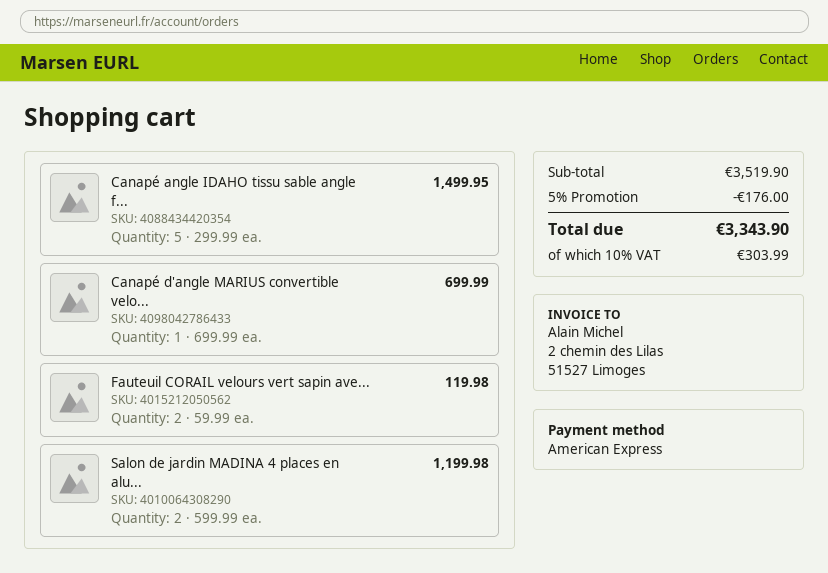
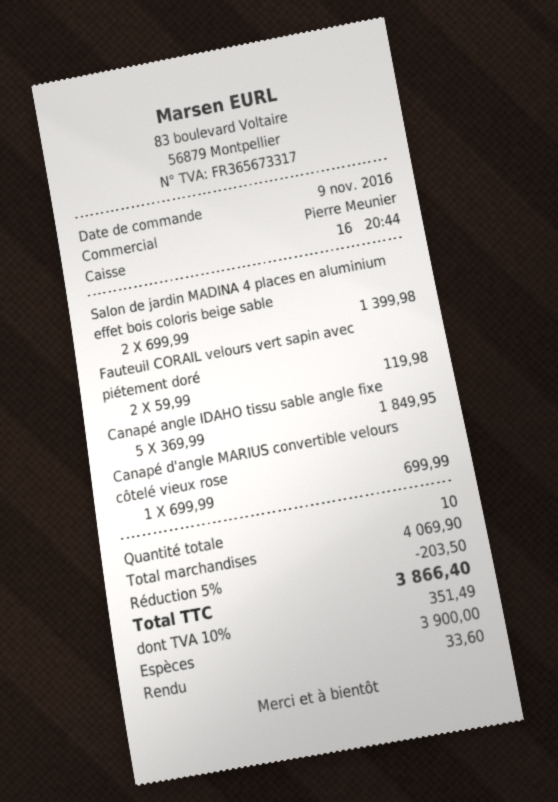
payment method: American Express -> cash
Canapé angle IDAHO tissu sable angle f...: 5 x 299.99 = 1499.95 -> 5 x 369.99 = 1849.95
Salon de jardin MADINA 4 places en alu...: 2 x 599.99 = 1199.98 -> 2 x 699.99 = 1399.98
subtotal: 3519.90 -> 4069.90
discount: 5% = 176.00 -> 5% = 203.50
tax: 10% = 303.99 -> 10% = 351.49
total: 3343.90 -> 3866.40

